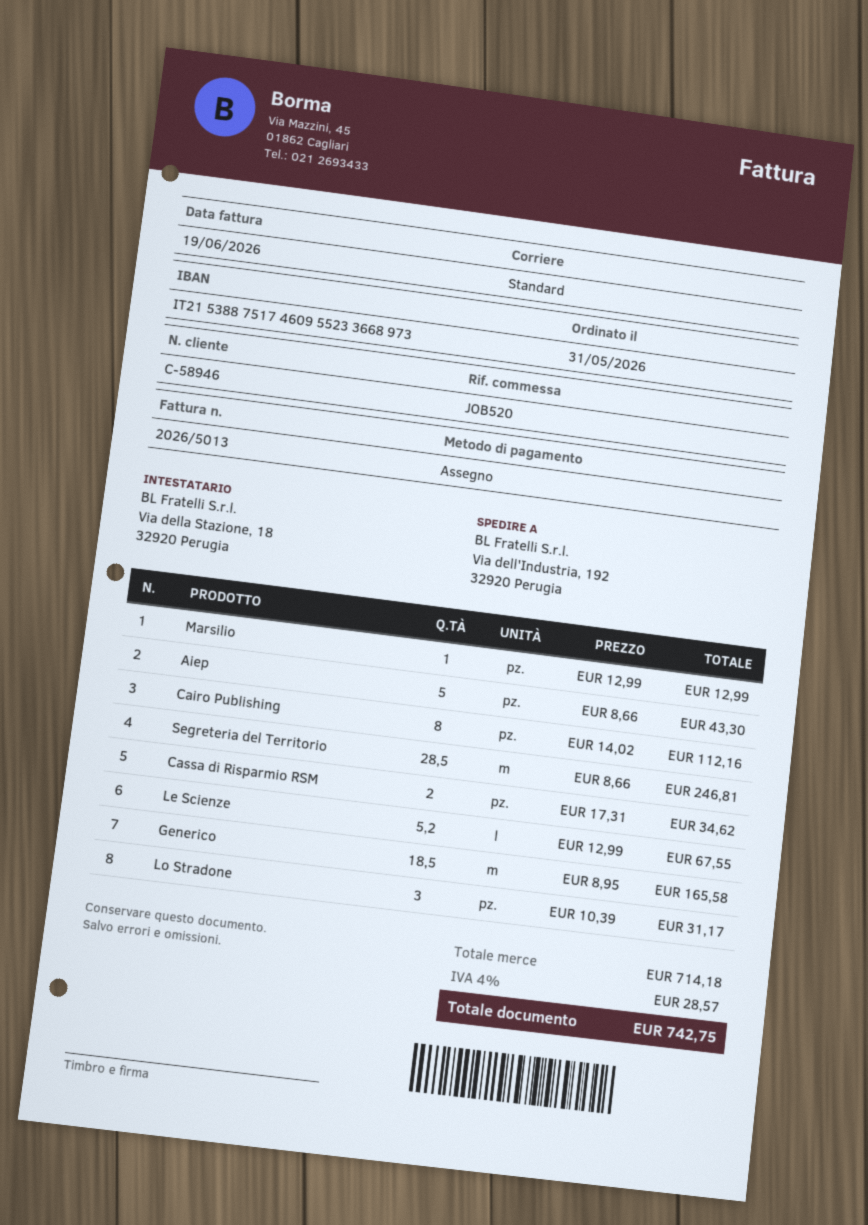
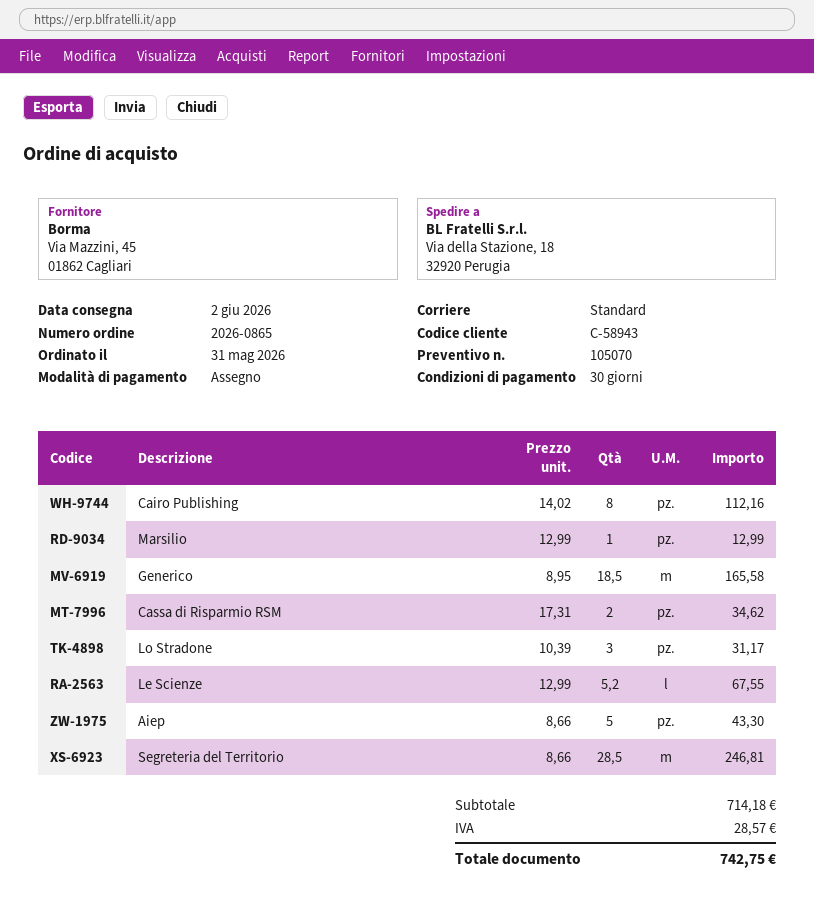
customer number: C-58946 -> C-58943
ship to: Via dell'Industria, 192, 32920 Perugia -> Via della Stazione, 18, 32920 Perugia

